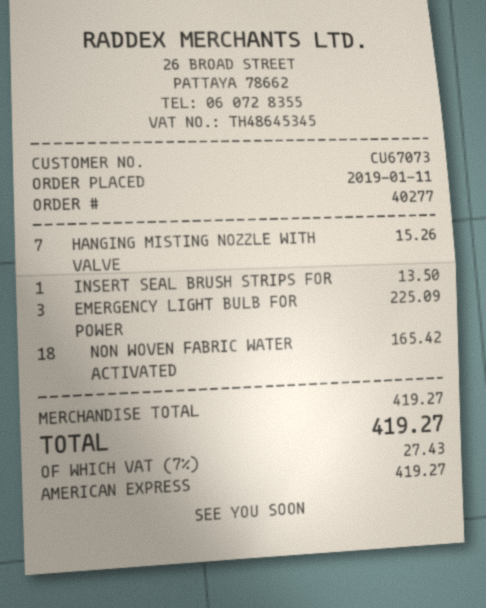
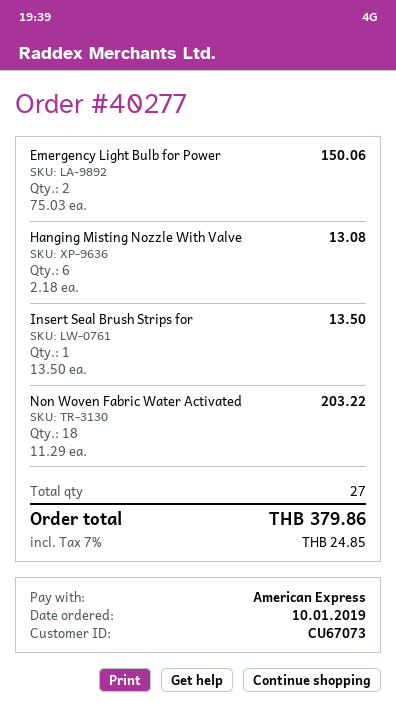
order date: 2019-01-11 -> 2019-01-10
HANGING MISTING NOZZLE WITH VALVE: 7 for 15.26 -> 6 for 13.08
EMERGENCY LIGHT BULB FOR POWER: 3 for 225.09 -> 2 for 150.06
NON WOVEN FABRIC WATER ACTIVATED: 18 for 165.42 -> 18 for 203.22
tax: 7% = 27.43 -> 7% = 24.85
total: 419.27 -> 379.86

